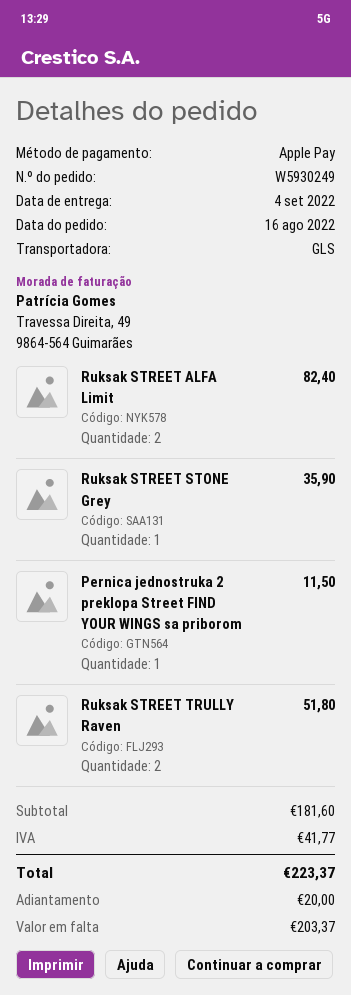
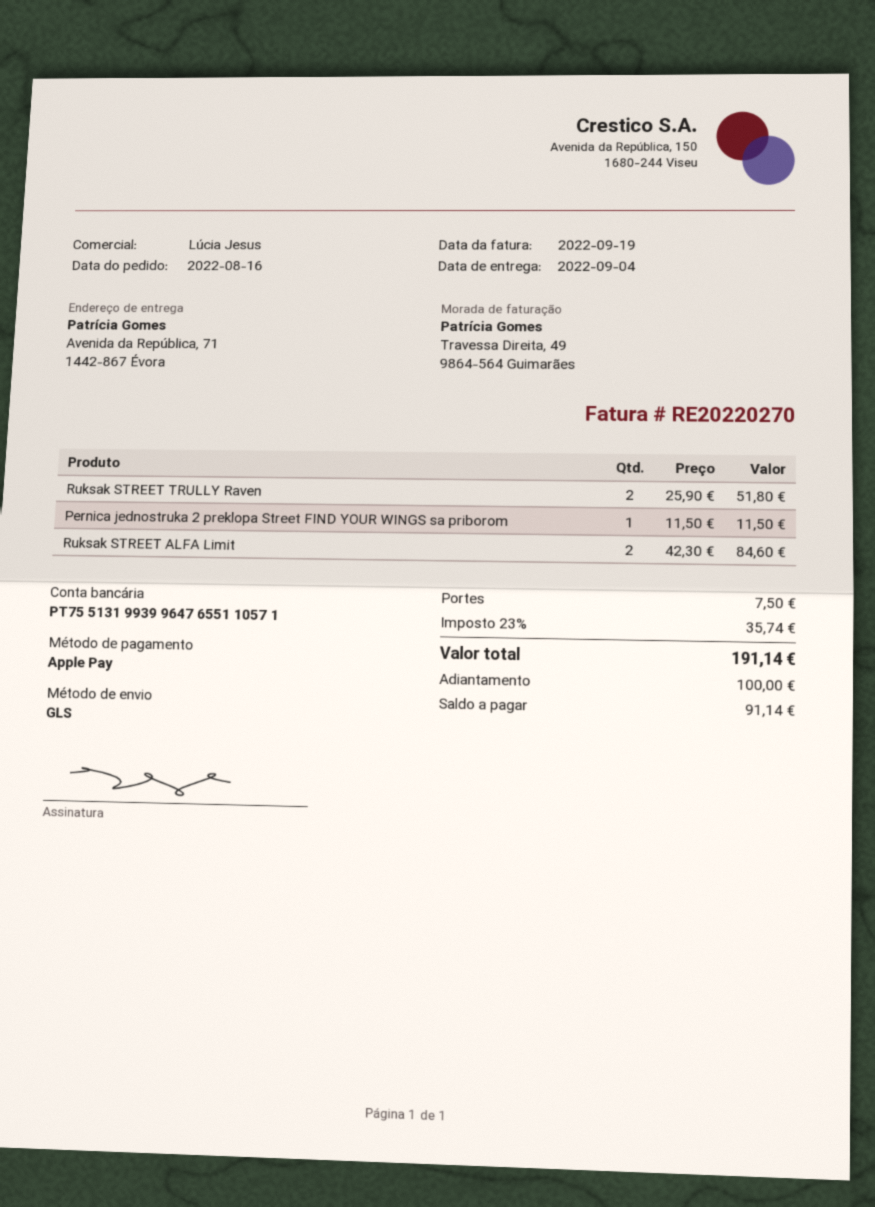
Ruksak STREET ALFA Limit: 2 for 82.40 -> 2 for 84.60
Ruksak STREET STONE Grey: 1 for 35.90 -> none
shipping: none -> 7.50
tax: 41.77 -> 35.74
total: 223.37 -> 191.14
deposit: 20.00 -> 100.00
balance: 203.37 -> 91.14

